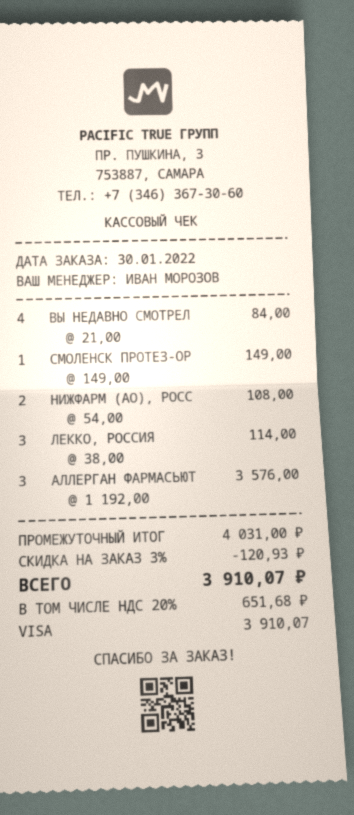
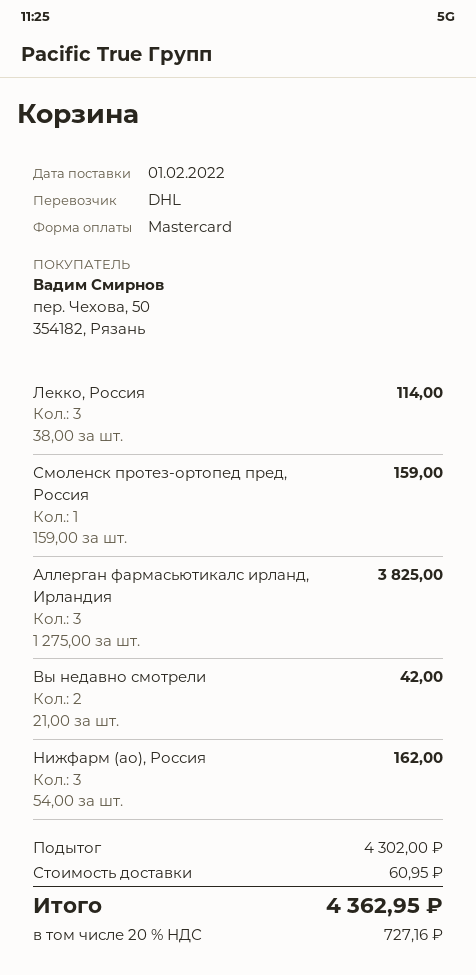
payment method: Visa -> Mastercard
ВЫ НЕДАВНО СМОТРЕЛ: 4 x 21.00 = 84.00 -> 2 x 21.00 = 42.00
СМОЛЕНСК ПРОТЕЗ-ОР: 1 x 149.00 = 149.00 -> 1 x 159.00 = 159.00
НИЖФАРМ (АО), РОСС: 2 x 54.00 = 108.00 -> 3 x 54.00 = 162.00
АЛЛЕРГАН ФАРМАСЬЮТ: 3 x 1192.00 = 3576.00 -> 3 x 1275.00 = 3825.00
subtotal: 4031.00 -> 4302.00
discount: 3% = 120.93 -> none
shipping: none -> 60.95
tax: 20% = 651.68 -> 20% = 727.16
total: 3910.07 -> 4362.95

